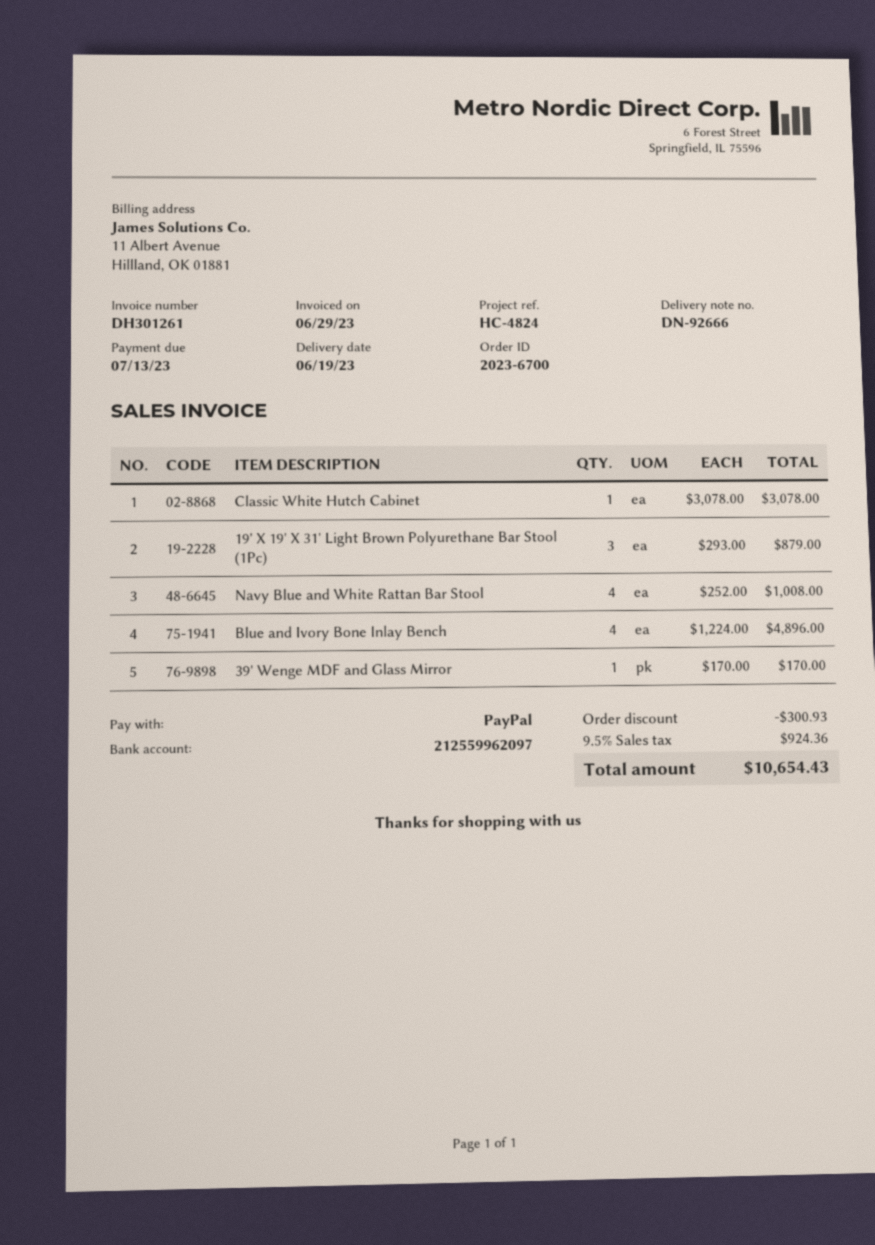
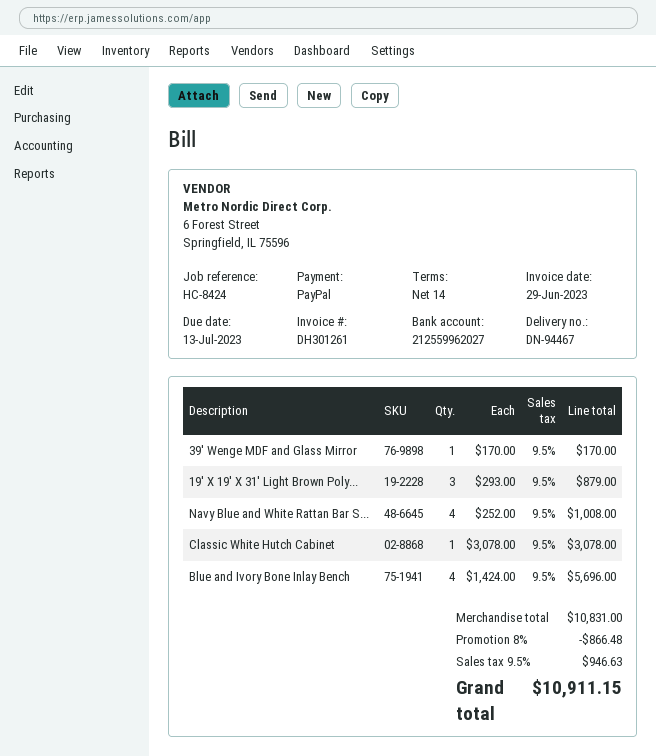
delivery note number: DN-92666 -> DN-94467
reference: HC-4824 -> HC-8424
bank account: 212559962097 -> 212559962027
Blue and Ivory Bone Inlay Bench: 4 x 1224.00 = 4896.00 -> 4 x 1424.00 = 5696.00
discount: 300.93 -> 866.48
tax: 9.5% = 924.36 -> 9.5% = 946.63
total: 10654.43 -> 10911.15

